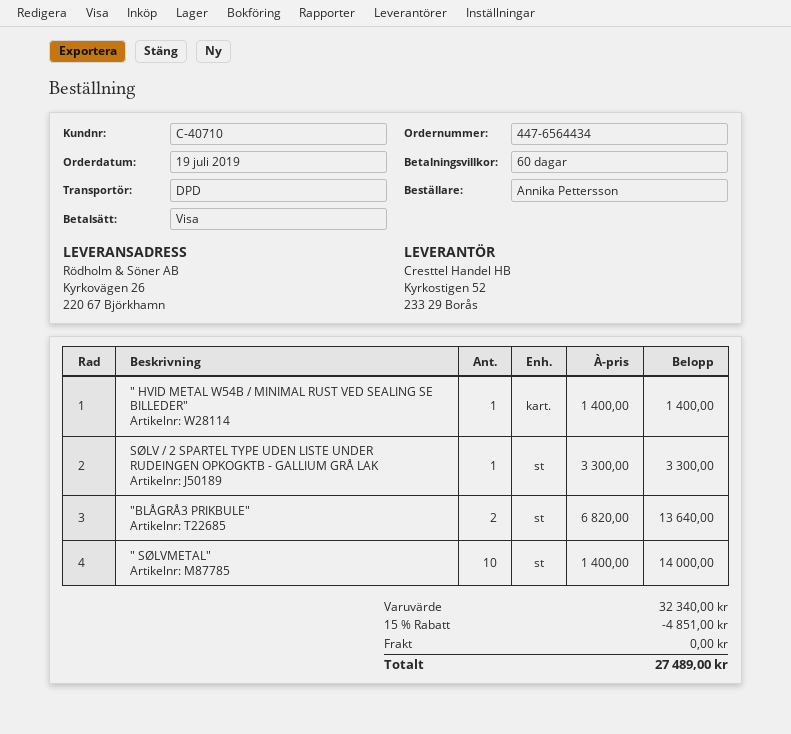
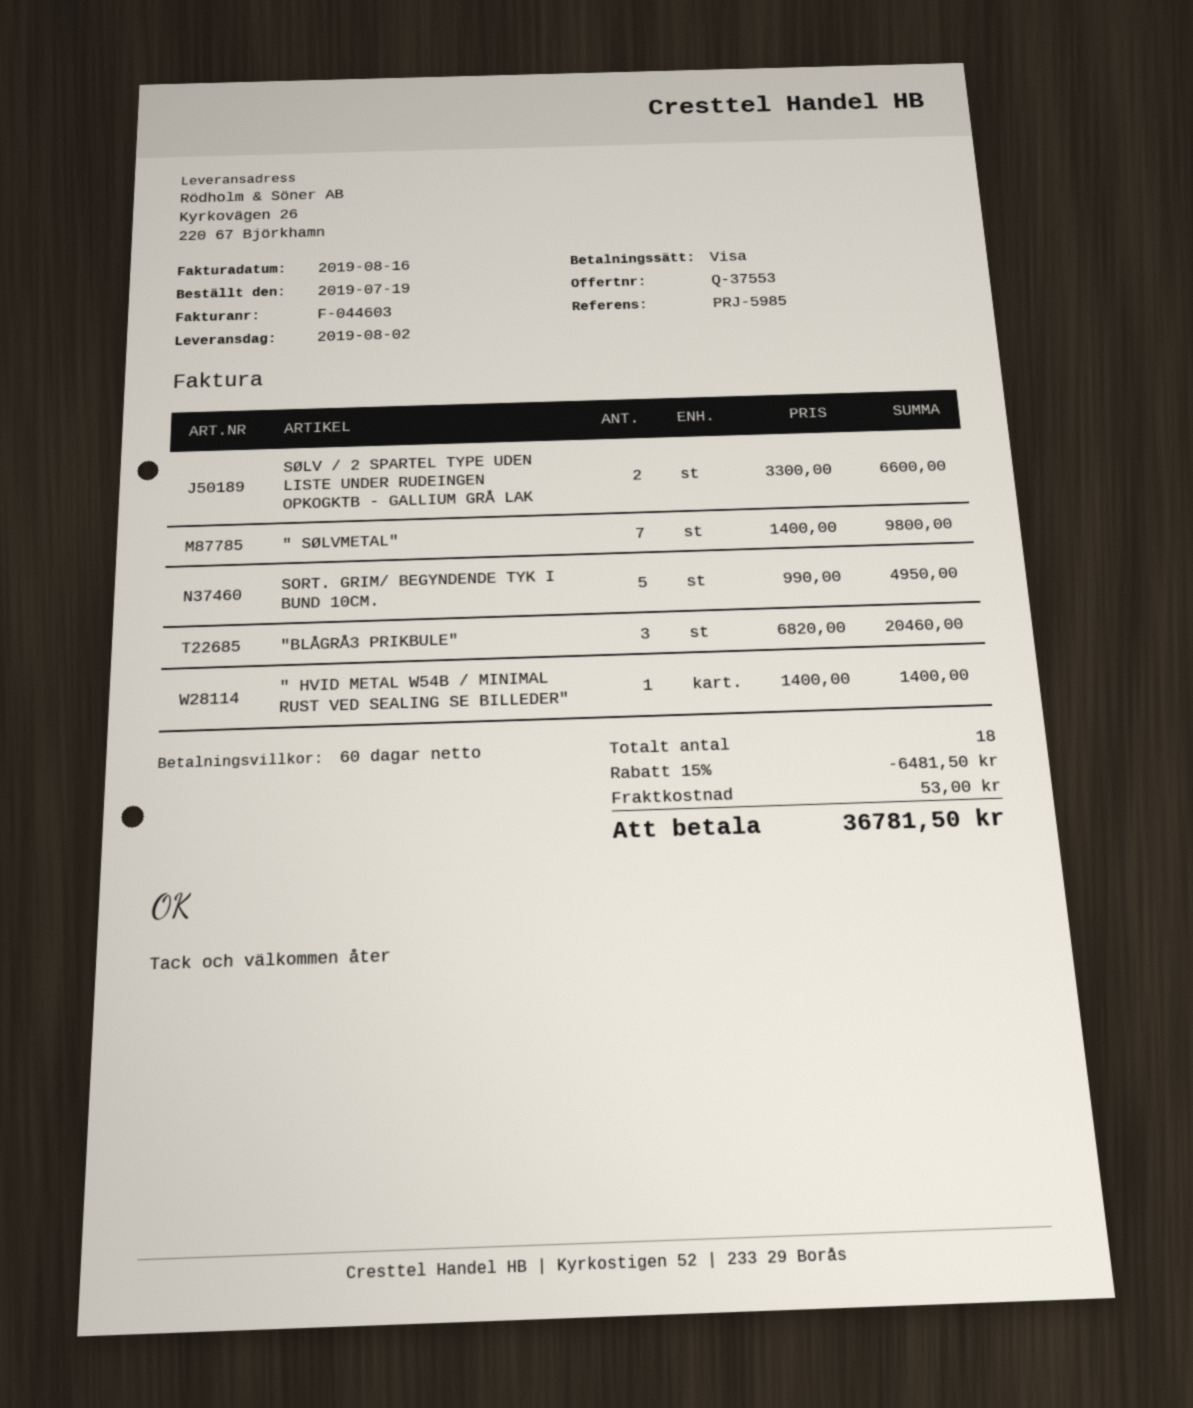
SØLV / 2 SPARTEL TYPE UDEN LISTE UNDER RUDEINGEN OPKOGKTB - GALLIUM GRÅ LAK: 1 x 3300.00 = 3300.00 -> 2 x 3300.00 = 6600.00
"BLÅGRÅ3 PRIKBULE": 2 x 6820.00 = 13640.00 -> 3 x 6820.00 = 20460.00
" SØLVMETAL": 10 x 1400.00 = 14000.00 -> 7 x 1400.00 = 9800.00
SORT. GRIM/ BEGYNDENDE TYK I BUND 10CM.: none -> 5 x 990.00 = 4950.00
discount: 15% = 4851.00 -> 15% = 6481.50
shipping: 0.00 -> 53.00
total: 27489.00 -> 36781.50

